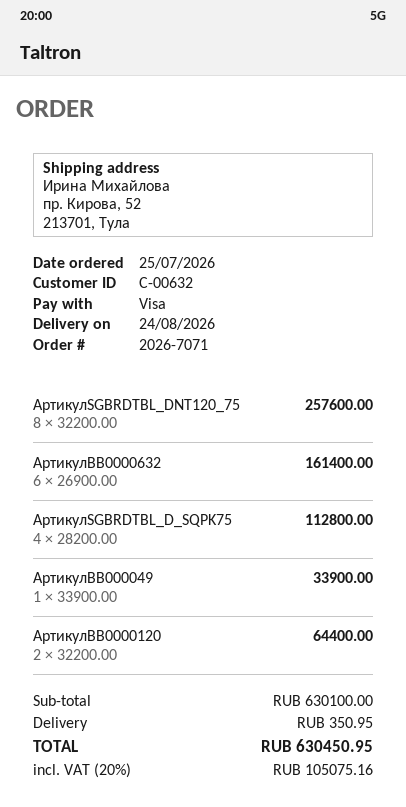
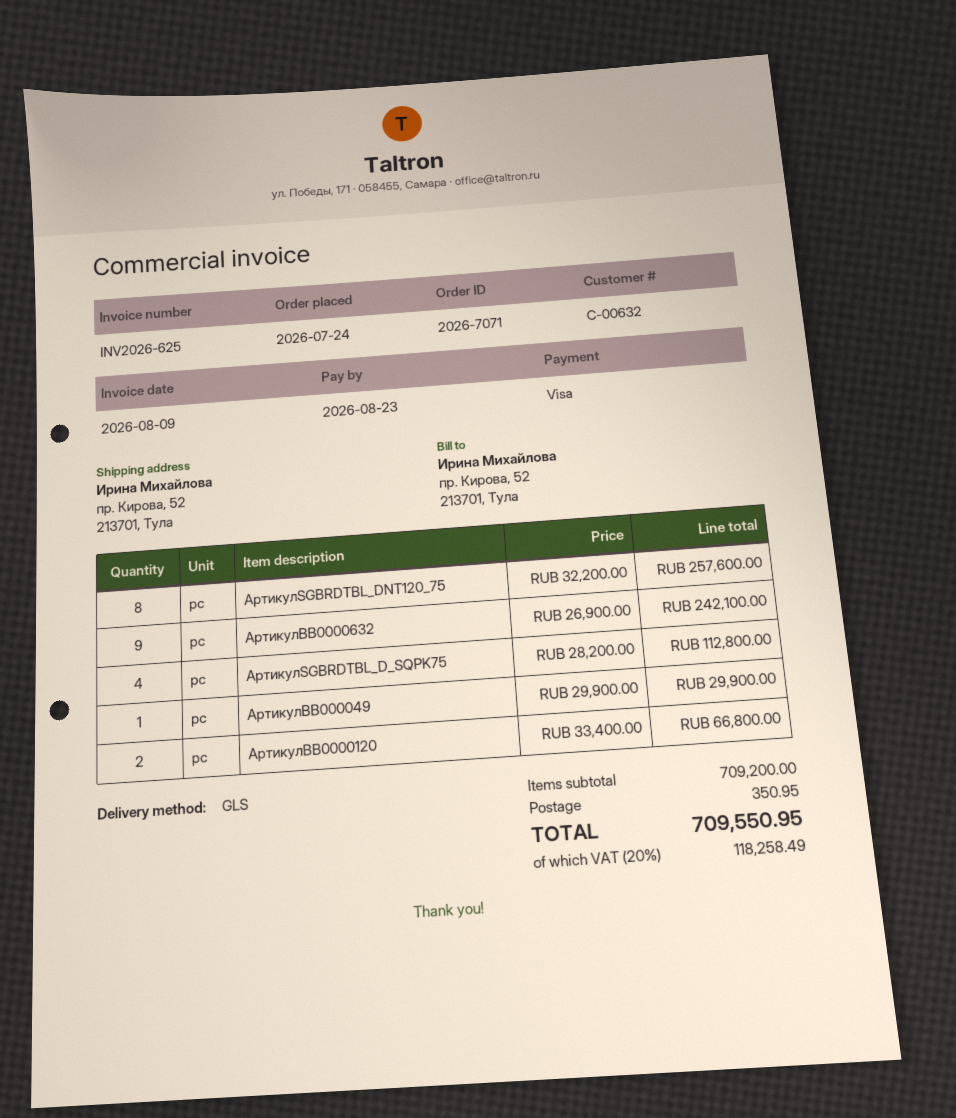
order date: 2026-07-25 -> 2026-07-24
АртикулBB0000632: 6 x 26900.00 = 161400.00 -> 9 x 26900.00 = 242100.00
АртикулBB000049: 1 x 33900.00 = 33900.00 -> 1 x 29900.00 = 29900.00
АртикулBB0000120: 2 x 32200.00 = 64400.00 -> 2 x 33400.00 = 66800.00
subtotal: 630100.00 -> 709200.00
tax: 20% = 105075.16 -> 20% = 118258.49
total: 630450.95 -> 709550.95

